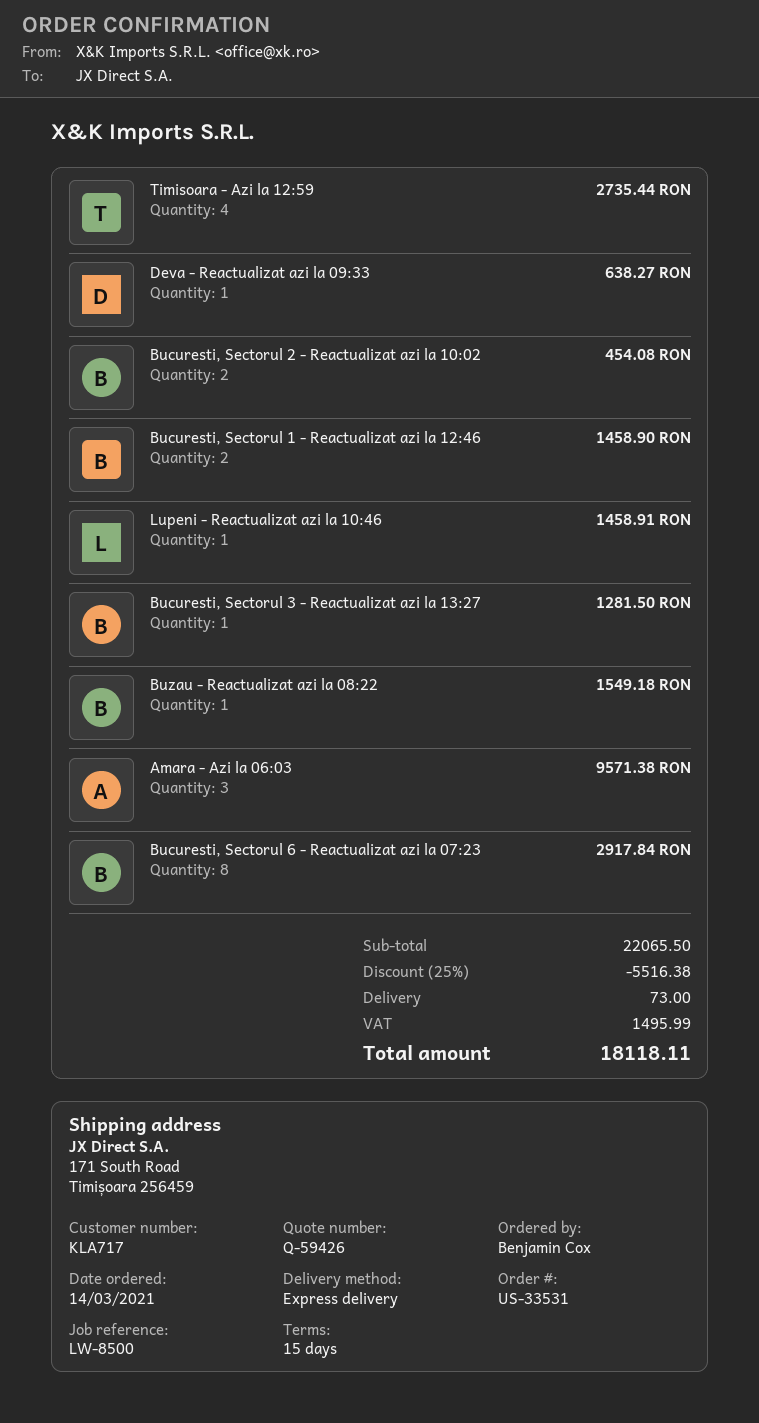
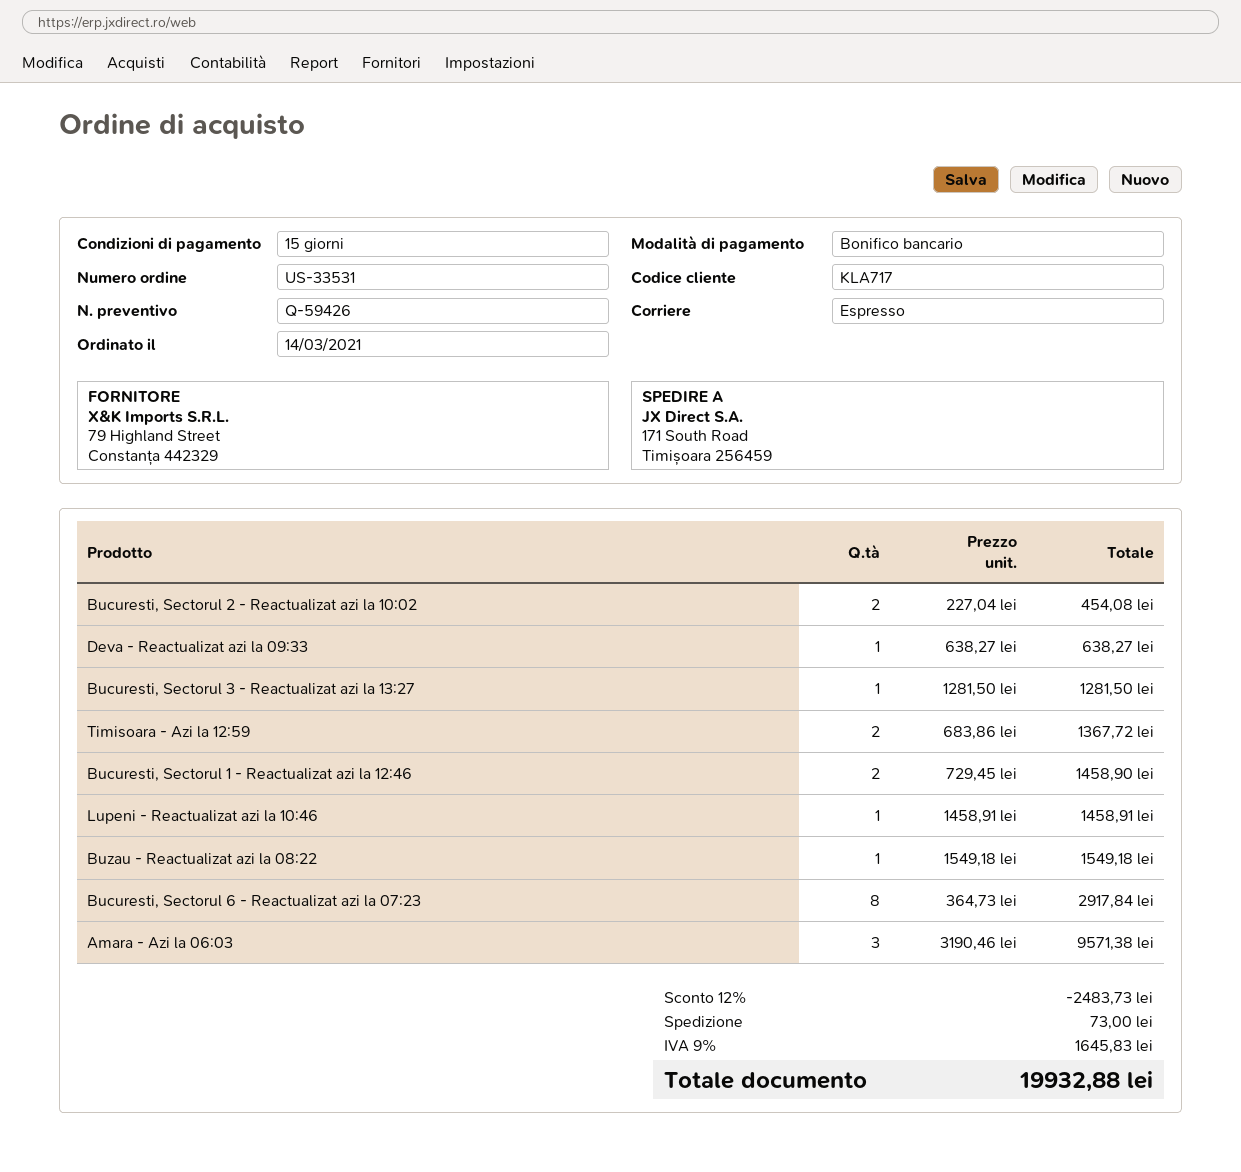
Timisoara - Azi la 12:59: 4 for 2735.44 -> 2 for 1367.72
discount: 25% = 5516.38 -> 12% = 2483.73
tax: 1495.99 -> 1645.83
total: 18118.11 -> 19932.88

